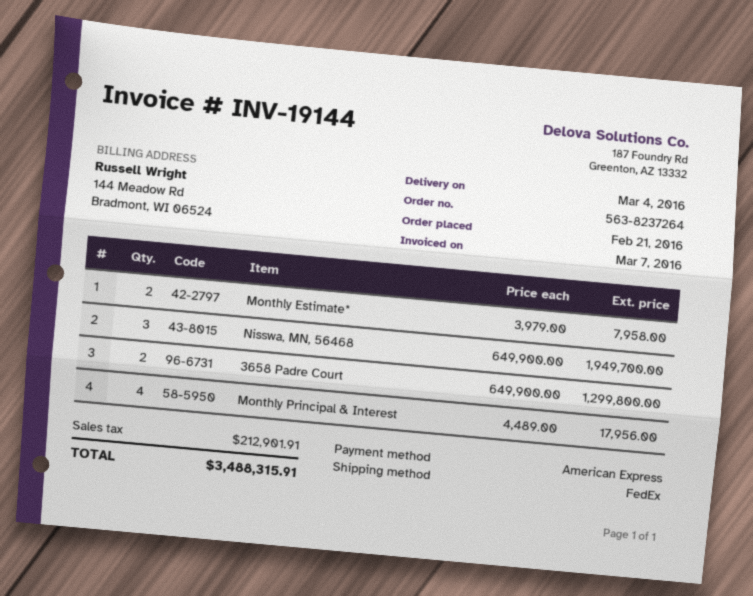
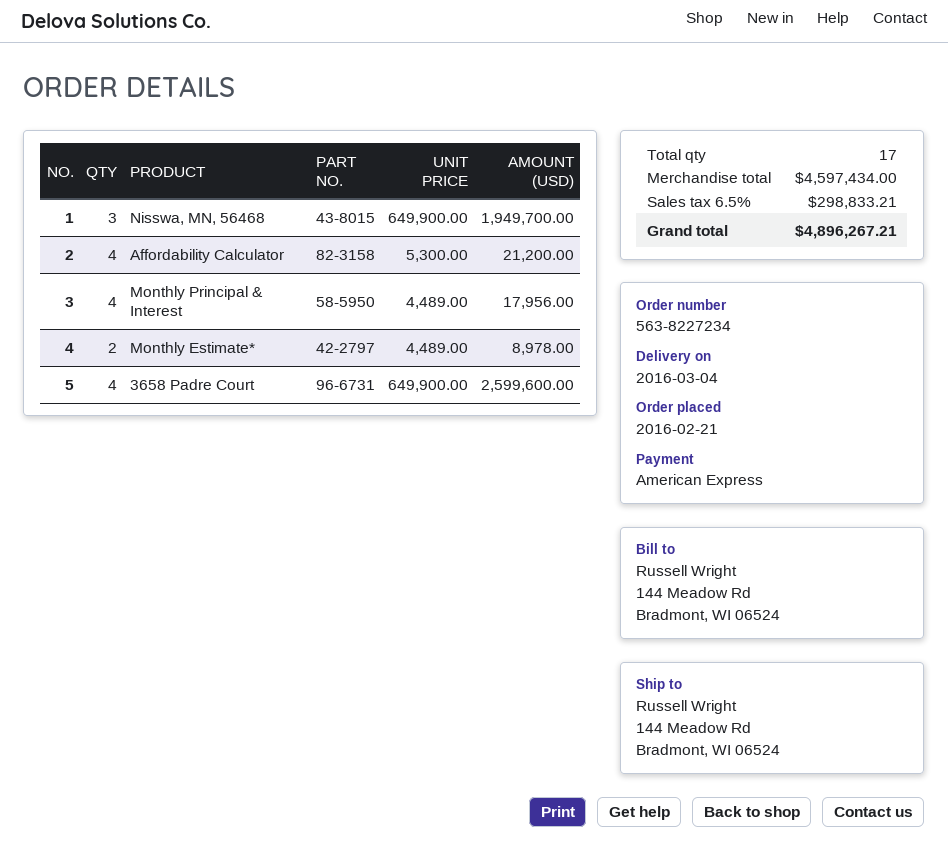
order number: 563-8237264 -> 563-8227234
Monthly Estimate*: 2 x 3979.00 = 7958.00 -> 2 x 4489.00 = 8978.00
3658 Padre Court: 2 x 649900.00 = 1299800.00 -> 4 x 649900.00 = 2599600.00
Affordability Calculator: none -> 4 x 5300.00 = 21200.00
tax: 212901.91 -> 298833.21
total: 3488315.91 -> 4896267.21

